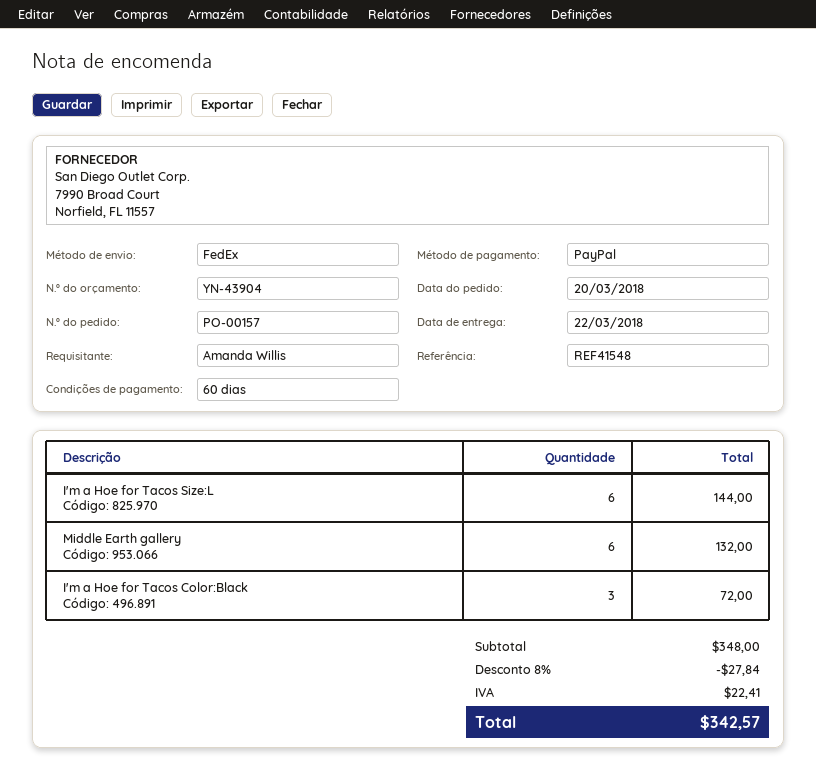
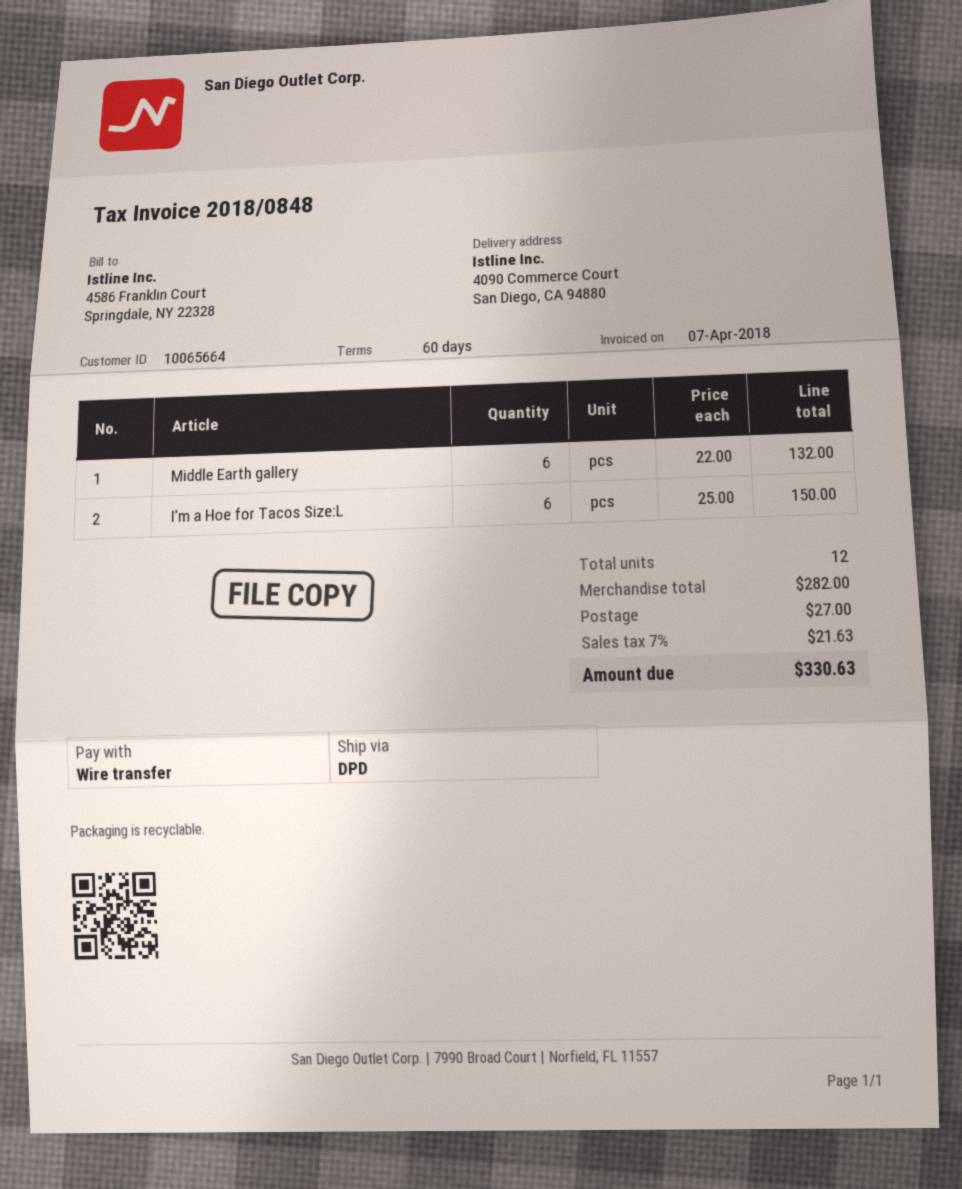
payment method: PayPal -> bank transfer
shipping method: FedEx -> DPD
I'm a Hoe for Tacos Size:L: 6 for 144.00 -> 6 for 150.00
I'm a Hoe for Tacos Color:Black: 3 for 72.00 -> none
subtotal: 348.00 -> 282.00
discount: 8% = 27.84 -> none
shipping: none -> 27.00
tax: 22.41 -> 21.63
total: 342.57 -> 330.63

